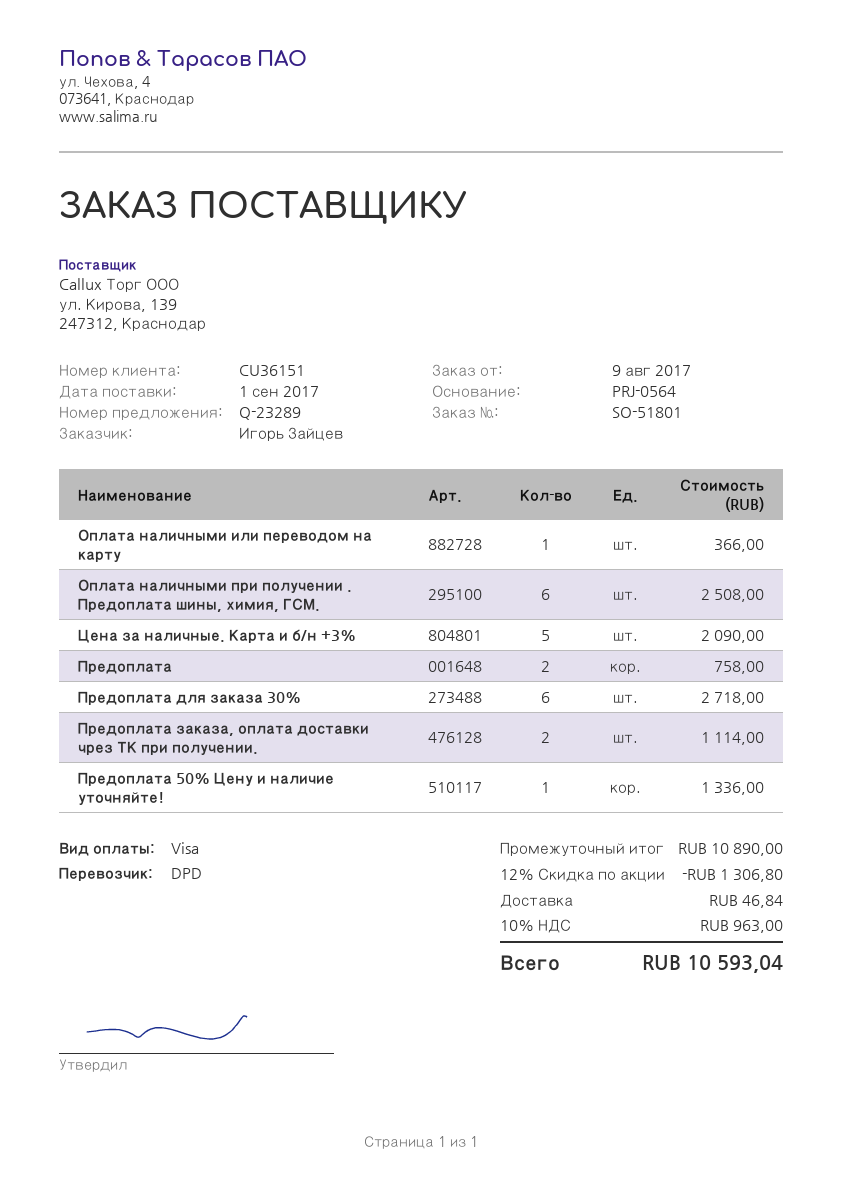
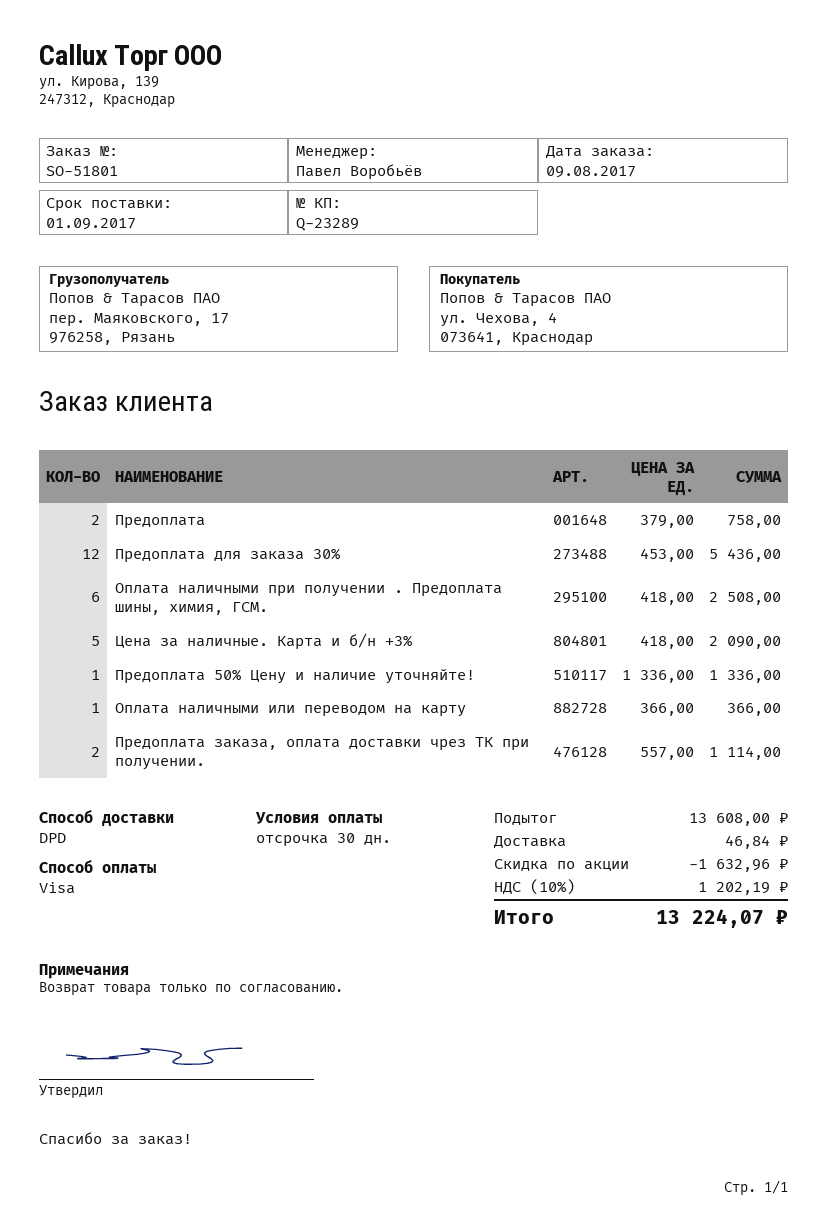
Предоплата для заказа 30%: 6 for 2718.00 -> 12 for 5436.00
subtotal: 10890.00 -> 13608.00
discount: 1306.80 -> 1632.96
tax: 10% = 963.00 -> 10% = 1202.19
total: 10593.04 -> 13224.07

